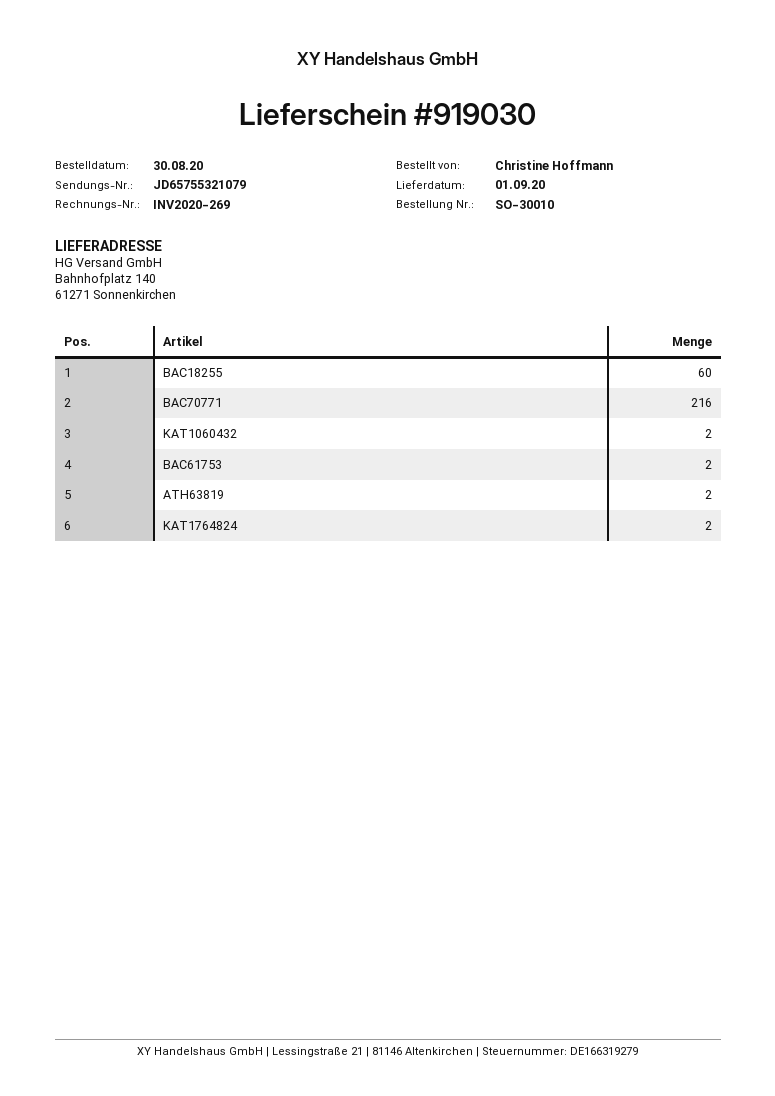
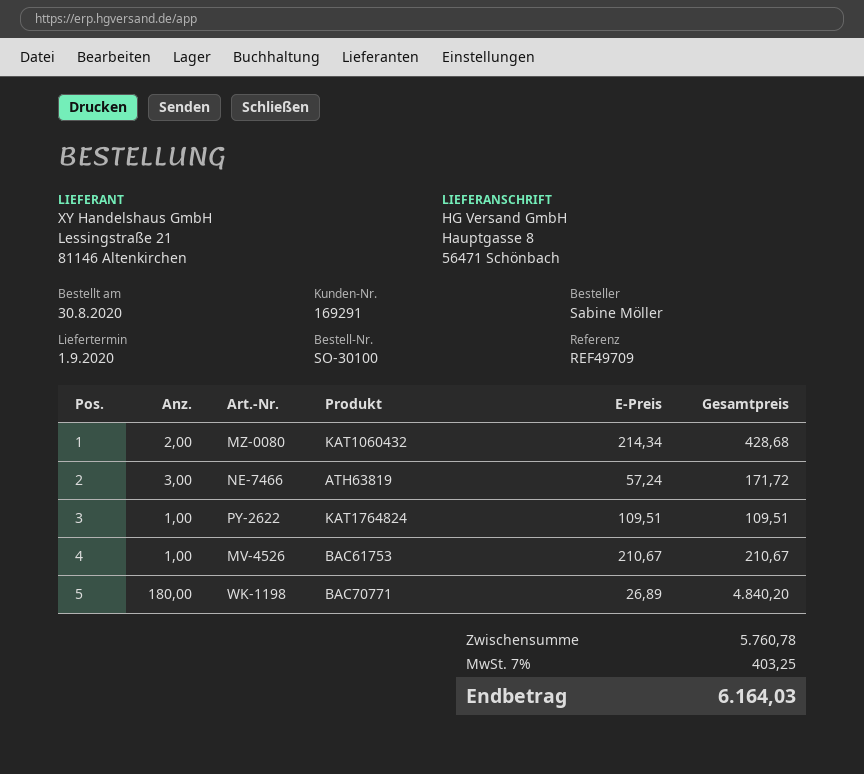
order number: SO-30010 -> SO-30100
ordered by: Christine Hoffmann -> Sabine Möller
ship to: Bahnhofplatz 140, 61271 Sonnenkirchen -> Hauptgasse 8, 56471 Schönbach
BAC18255: 60 -> none
BAC70771: 216 -> 180
BAC61753: 2 -> 1
ATH63819: 2 -> 3
KAT1764824: 2 -> 1

